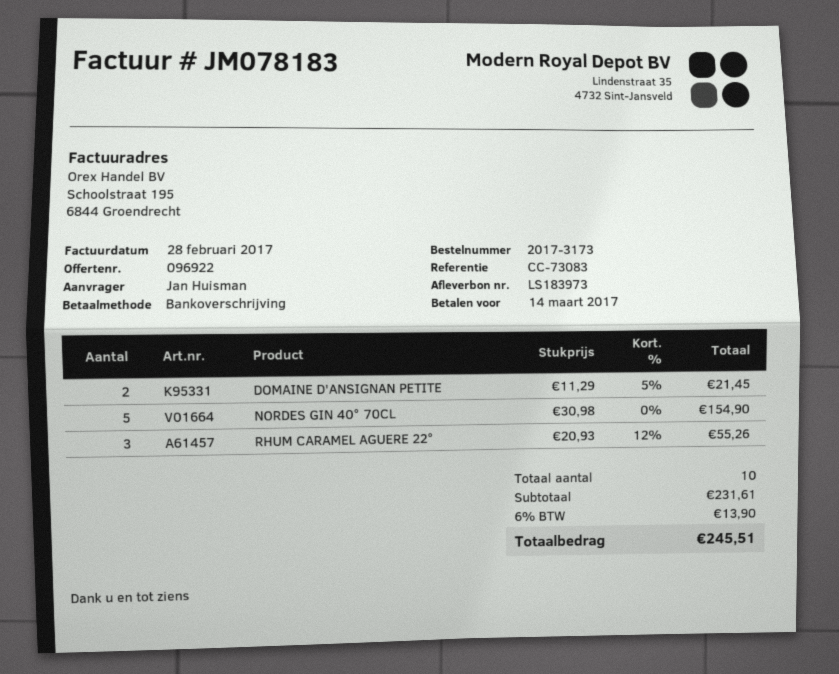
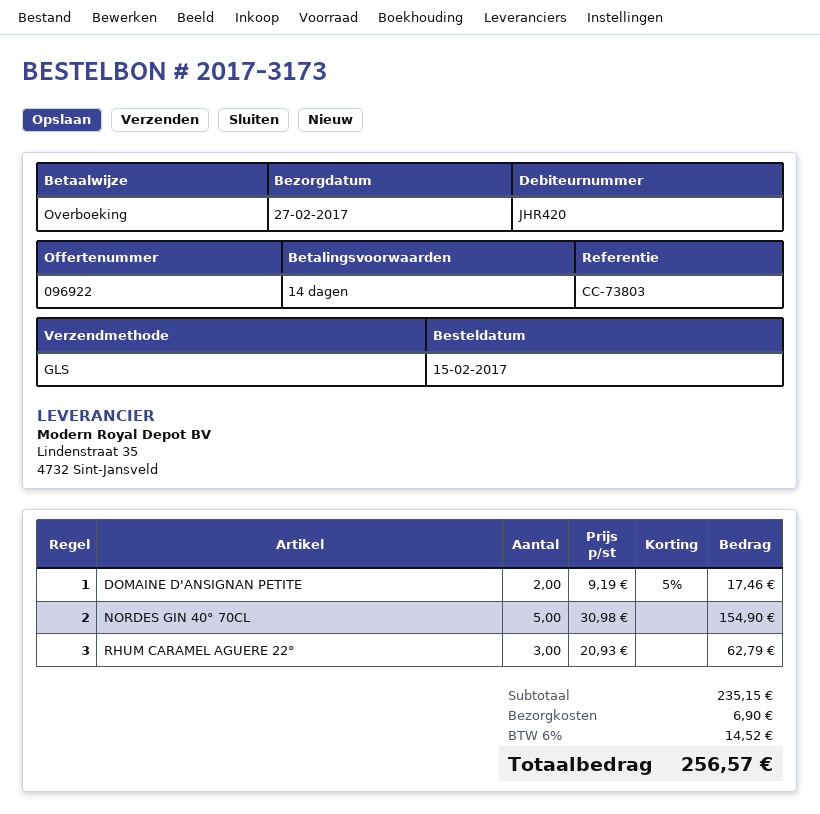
reference: CC-73083 -> CC-73803
DOMAINE D'ANSIGNAN PETITE: 2 x 11.29 - 5% = 21.45 -> 2 x 9.19 - 5% = 17.46
RHUM CARAMEL AGUERE 22°: 3 x 20.93 - 12% = 55.26 -> 3 x 20.93 = 62.79
subtotal: 231.61 -> 235.15
shipping: none -> 6.90
tax: 6% = 13.90 -> 6% = 14.52
total: 245.51 -> 256.57

